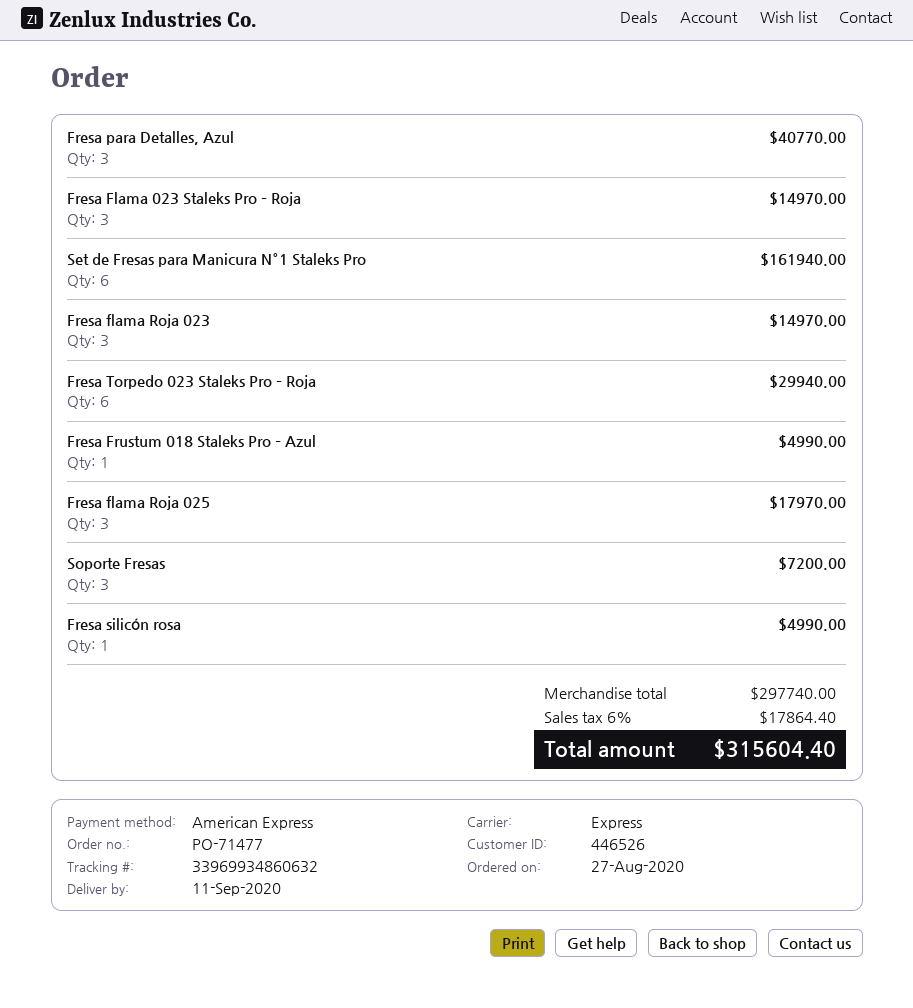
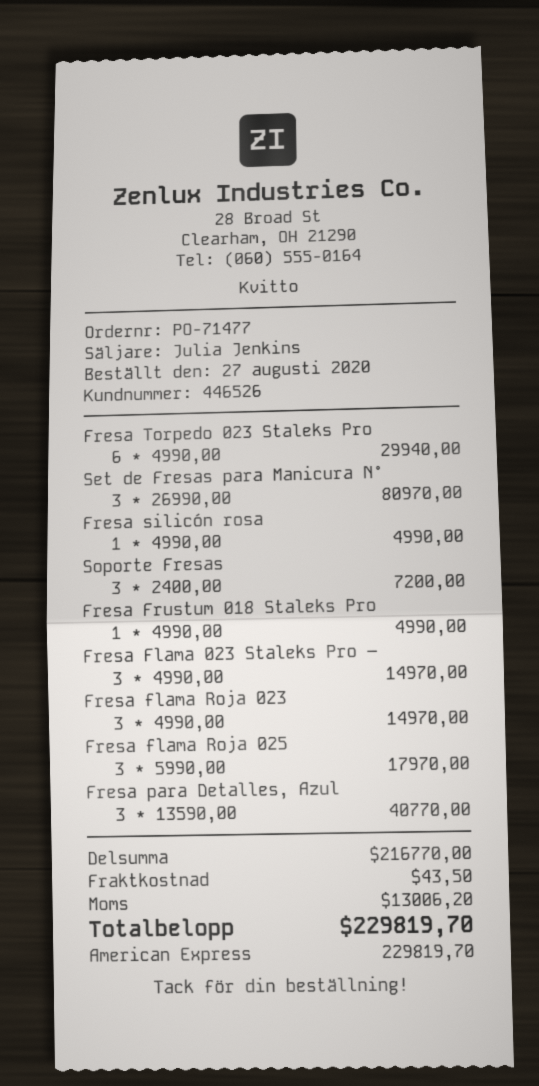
Set de Fresas para Manicura N°1 Staleks Pro: 6 for 161940.00 -> 3 for 80970.00
subtotal: 297740.00 -> 216770.00
shipping: none -> 43.50
tax: 17864.40 -> 13006.20
total: 315604.40 -> 229819.70

